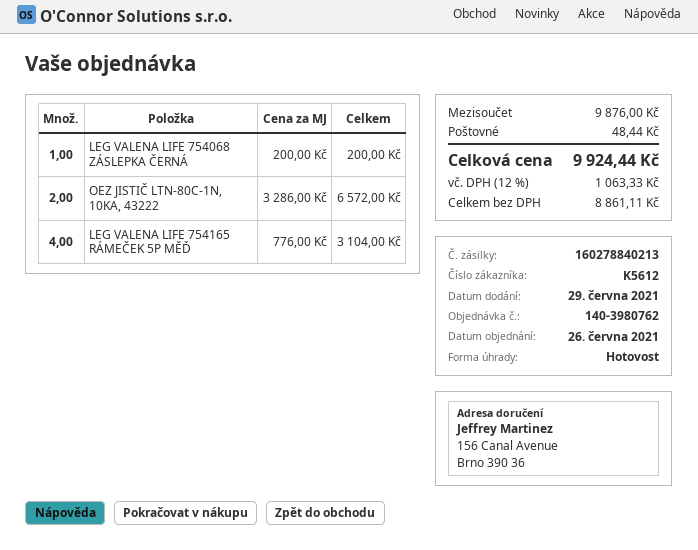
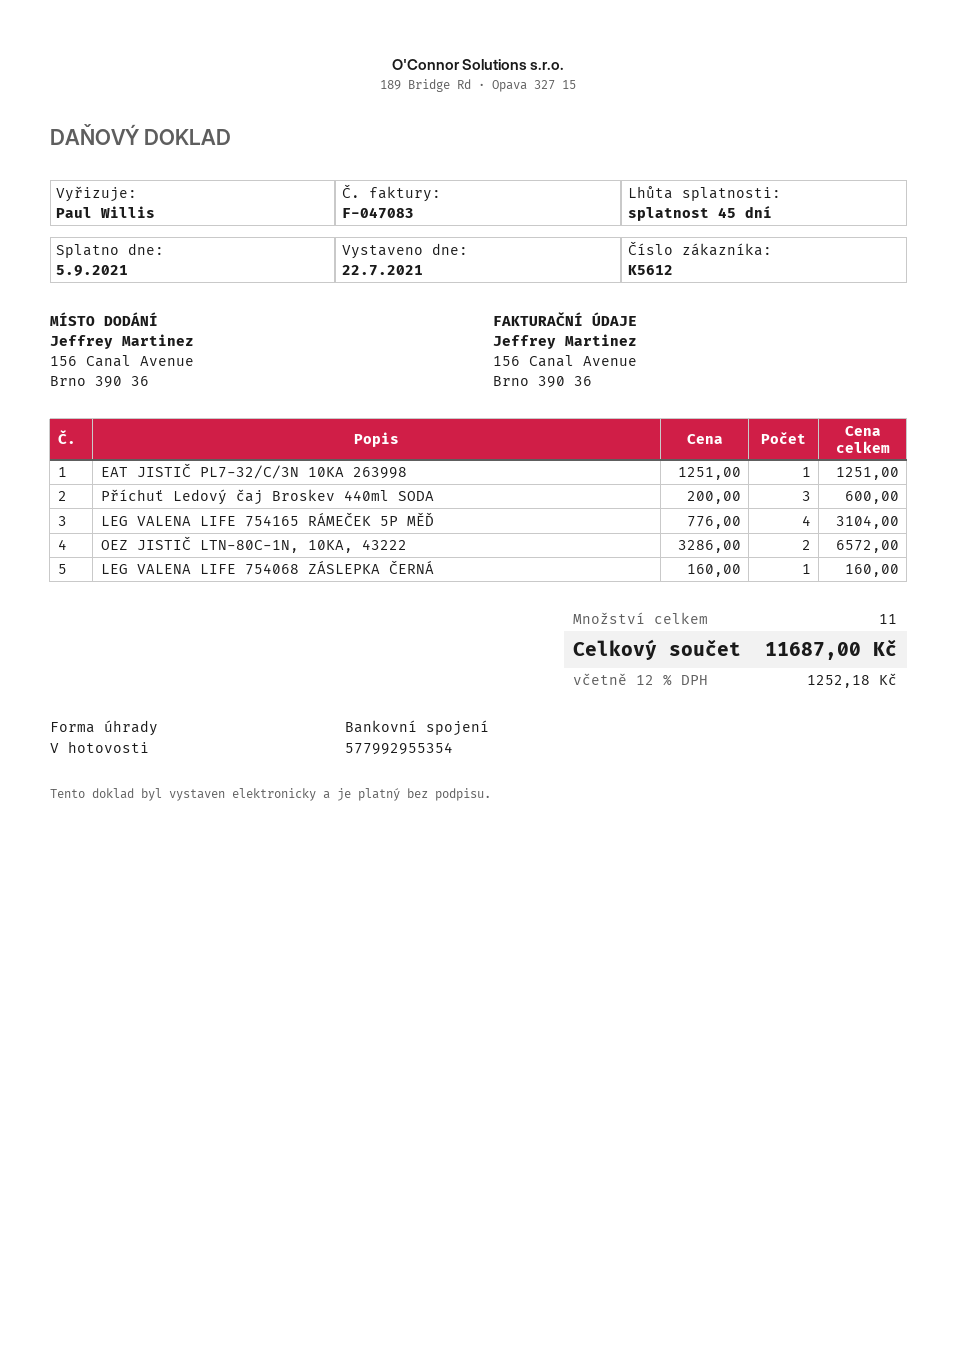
LEG VALENA LIFE 754068 ZÁSLEPKA ČERNÁ: 1 x 200.00 = 200.00 -> 1 x 160.00 = 160.00
EAT JISTIČ PL7-32/C/3N 10KA 263998: none -> 1 x 1251.00 = 1251.00
Příchuť Ledový čaj Broskev 440ml SODA: none -> 3 x 200.00 = 600.00
shipping: 48.44 -> none
tax: 12% = 1063.33 -> 12% = 1252.18
total: 9924.44 -> 11687.00

